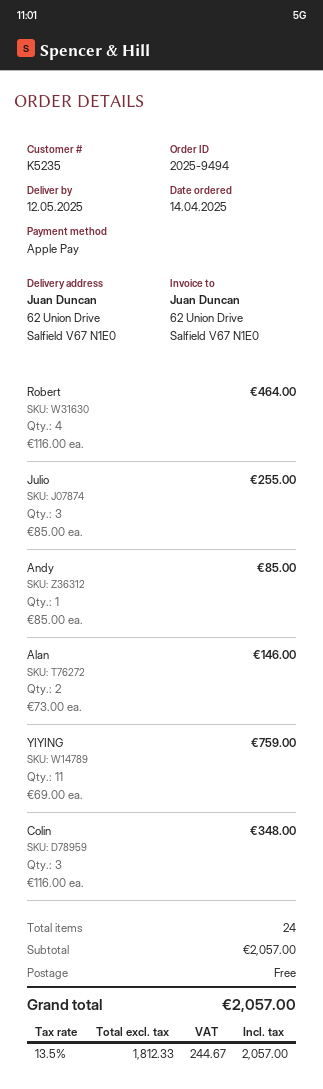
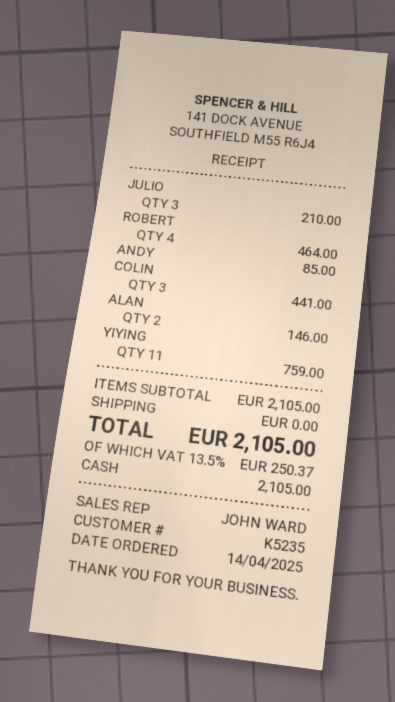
payment method: Apple Pay -> cash
Julio: 3 for 255.00 -> 3 for 210.00
Colin: 3 for 348.00 -> 3 for 441.00
subtotal: 2057.00 -> 2105.00
tax: 13.5% = 244.67 -> 13.5% = 250.37
total: 2057.00 -> 2105.00

